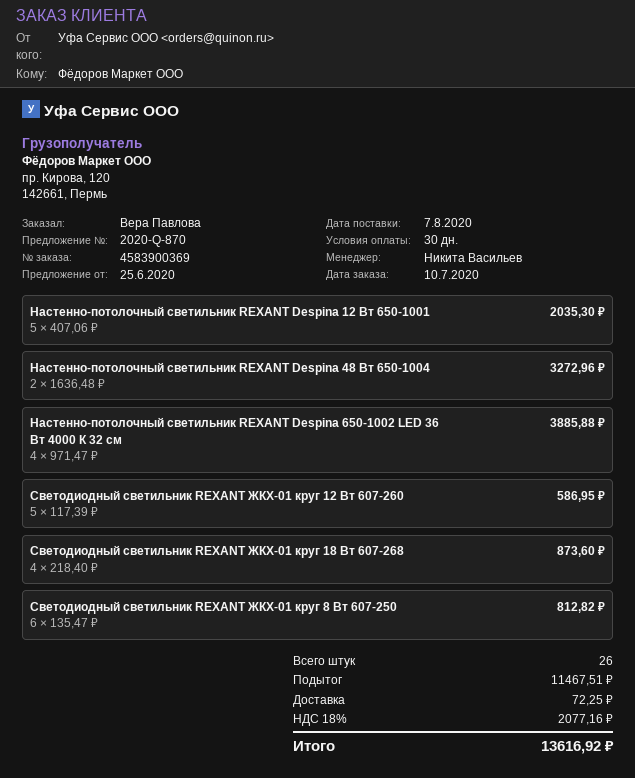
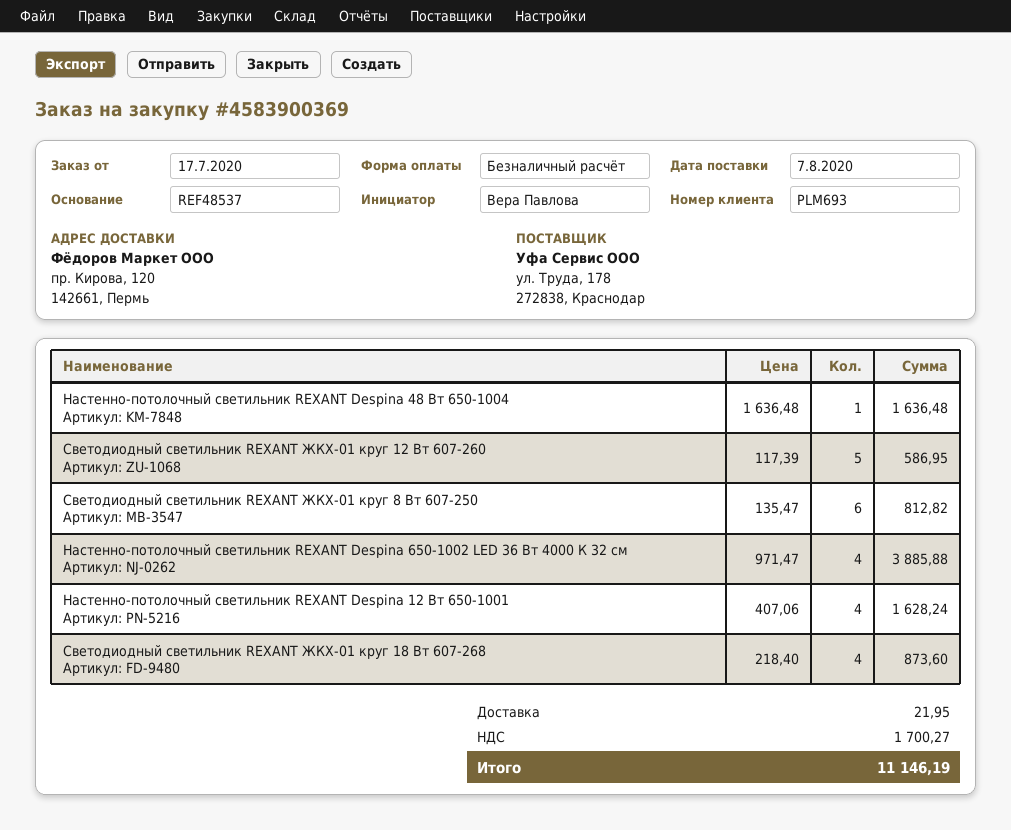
order date: 2020-07-10 -> 2020-07-17
Настенно-потолочный светильник REXANT Despina 12 Вт 650-1001: 5 x 407.06 = 2035.30 -> 4 x 407.06 = 1628.24
Настенно-потолочный светильник REXANT Despina 48 Вт 650-1004: 2 x 1636.48 = 3272.96 -> 1 x 1636.48 = 1636.48
shipping: 72.25 -> 21.95
tax: 2077.16 -> 1700.27
total: 13616.92 -> 11146.19

